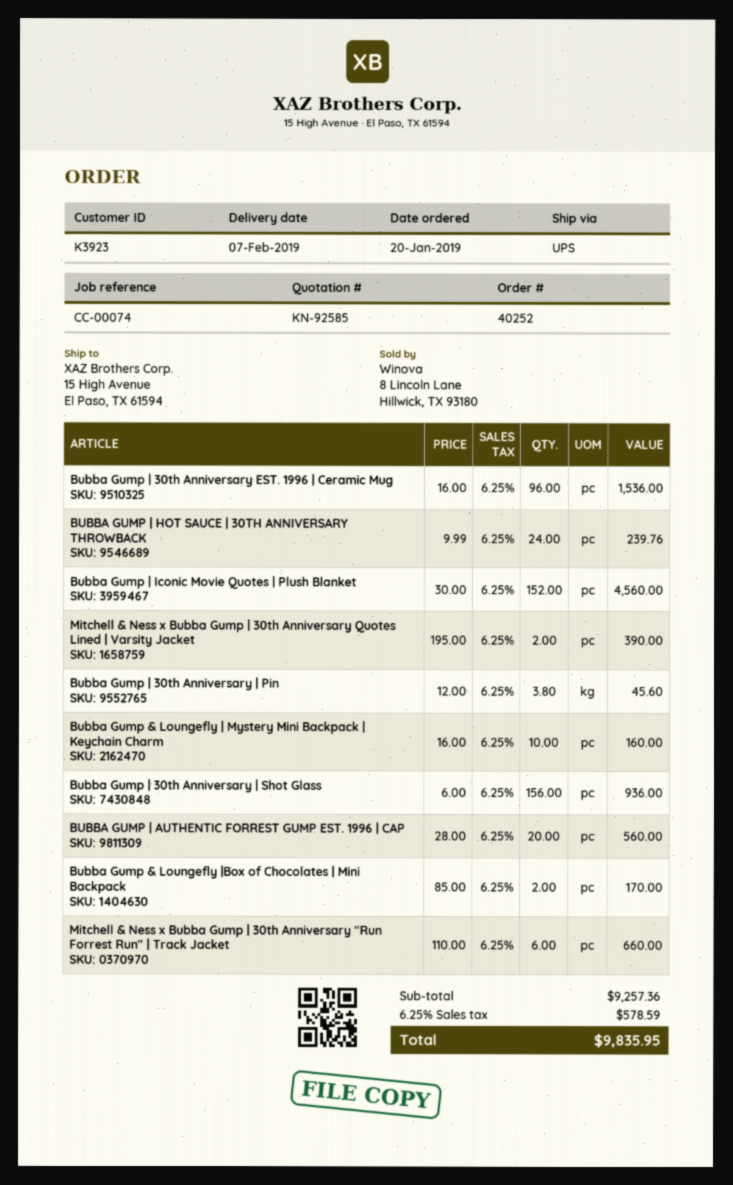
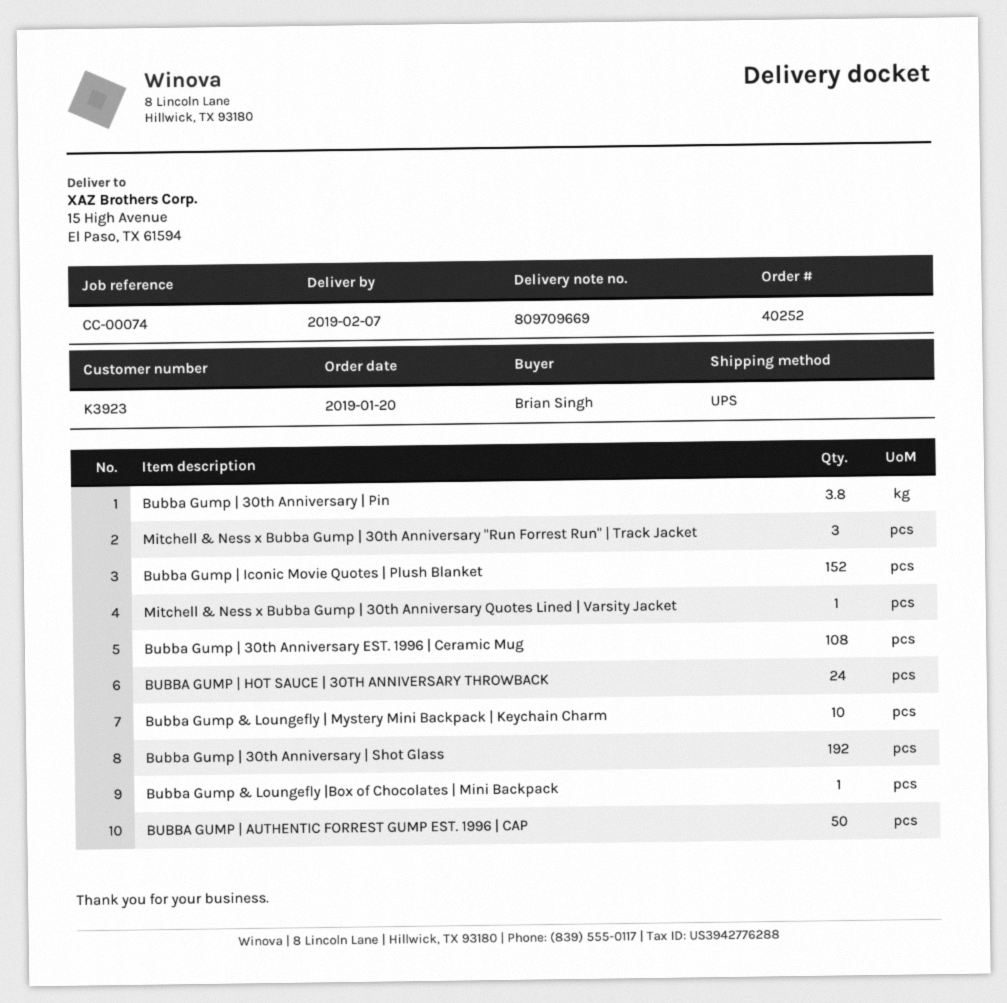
Bubba Gump | 30th Anniversary EST. 1996 | Ceramic Mug: 96 -> 108
Mitchell & Ness x Bubba Gump | 30th Anniversary Quotes Lined | Varsity Jacket: 2 -> 1
Bubba Gump | 30th Anniversary | Shot Glass: 156 -> 192
BUBBA GUMP | AUTHENTIC FORREST GUMP EST. 1996 | CAP: 20 -> 50
Bubba Gump & Loungefly |Box of Chocolates | Mini Backpack: 2 -> 1
Mitchell & Ness x Bubba Gump | 30th Anniversary "Run Forrest Run" | Track Jacket: 6 -> 3

